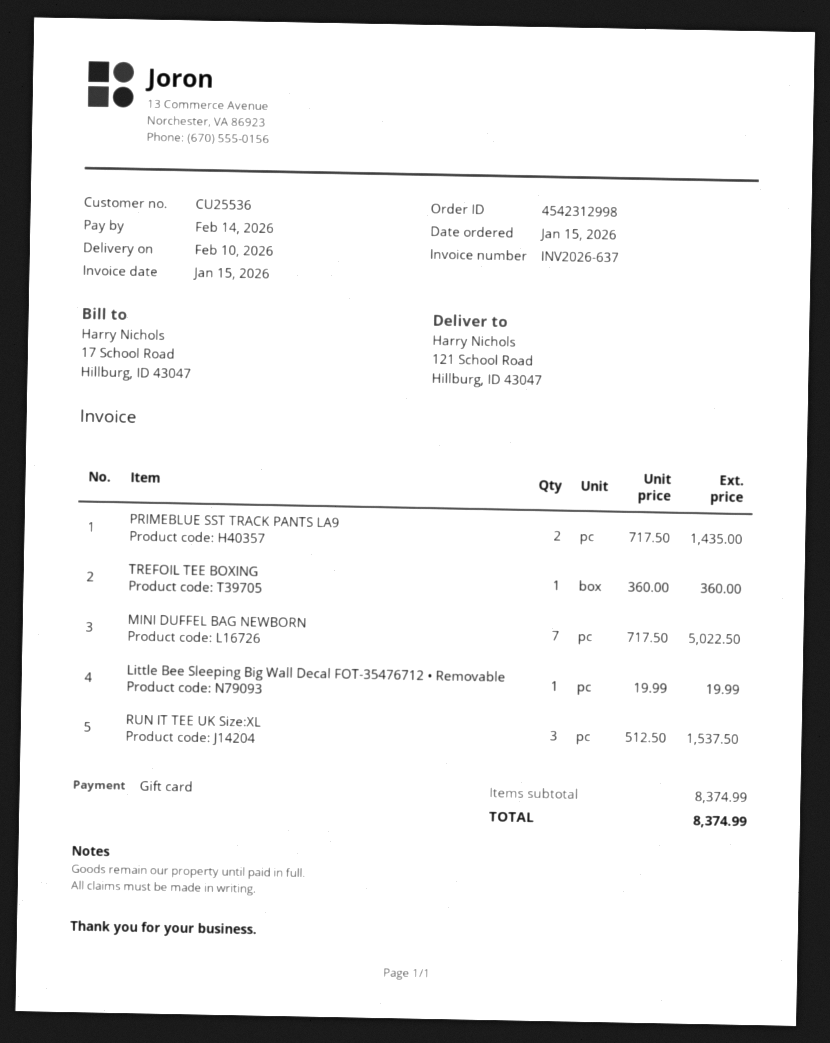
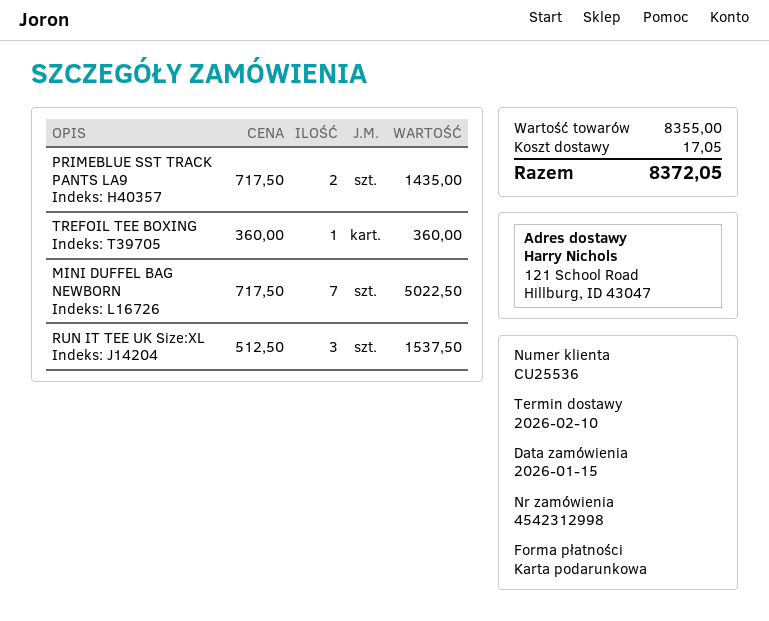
Little Bee Sleeping Big Wall Decal FOT-35476712 • Removable: 1 x 19.99 = 19.99 -> none
subtotal: 8374.99 -> 8355.00
shipping: none -> 17.05
total: 8374.99 -> 8372.05

